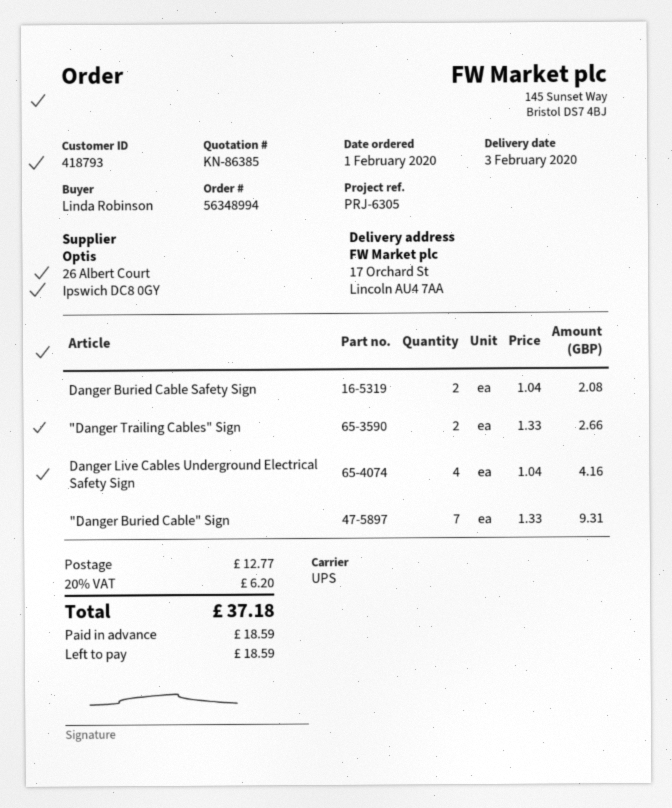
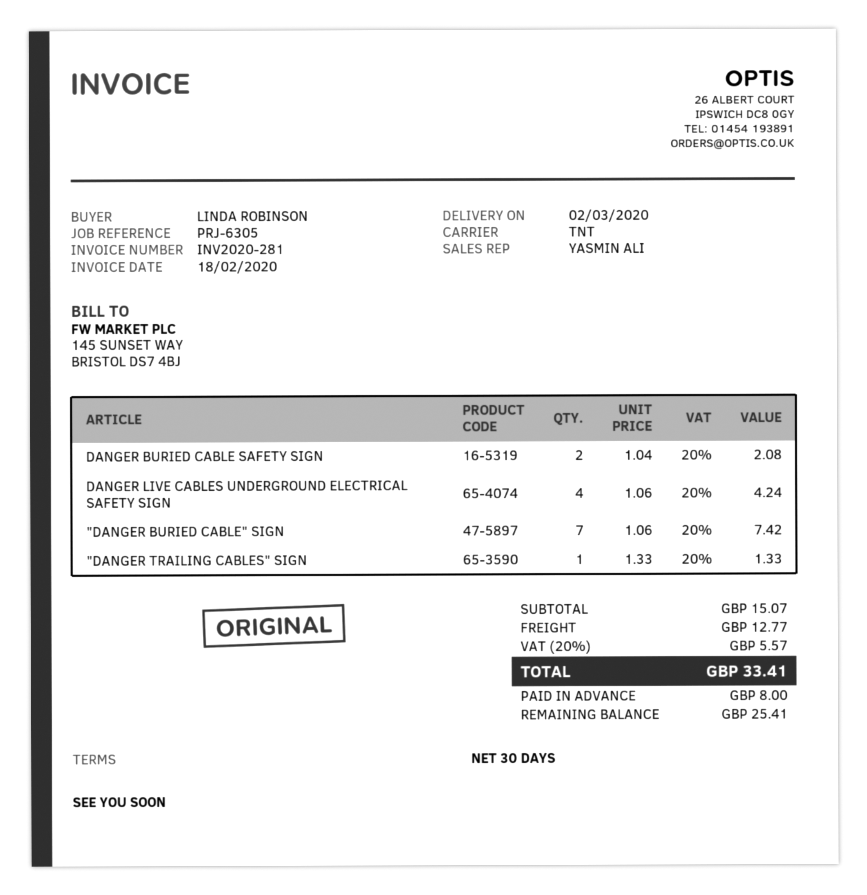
delivery date: 2020-02-03 -> 2020-03-02
shipping method: UPS -> TNT
"Danger Trailing Cables" Sign: 2 x 1.33 = 2.66 -> 1 x 1.33 = 1.33
Danger Live Cables Underground Electrical Safety Sign: 4 x 1.04 = 4.16 -> 4 x 1.06 = 4.24
"Danger Buried Cable" Sign: 7 x 1.33 = 9.31 -> 7 x 1.06 = 7.42
tax: 20% = 6.20 -> 20% = 5.57
total: 37.18 -> 33.41
deposit: 18.59 -> 8.00
balance: 18.59 -> 25.41

